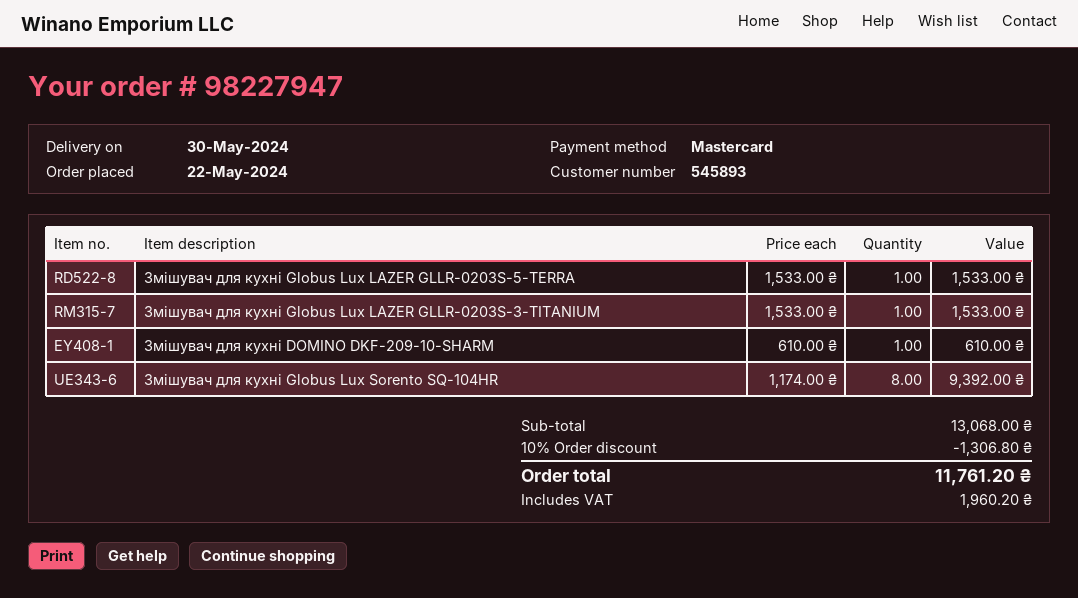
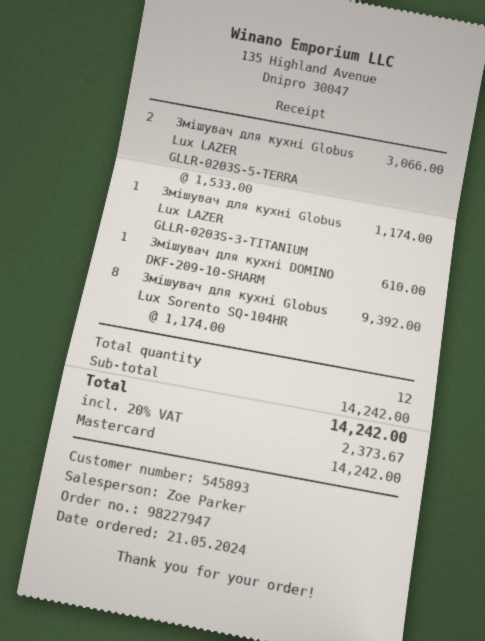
order date: 2024-05-22 -> 2024-05-21
Змішувач для кухні Globus Lux LAZER GLLR-0203S-5-TERRA: 1 x 1533.00 = 1533.00 -> 2 x 1533.00 = 3066.00
Змішувач для кухні Globus Lux LAZER GLLR-0203S-3-TITANIUM: 1 x 1533.00 = 1533.00 -> 1 x 1174.00 = 1174.00
subtotal: 13068.00 -> 14242.00
discount: 10% = 1306.80 -> none
tax: 1960.20 -> 2373.67
total: 11761.20 -> 14242.00

